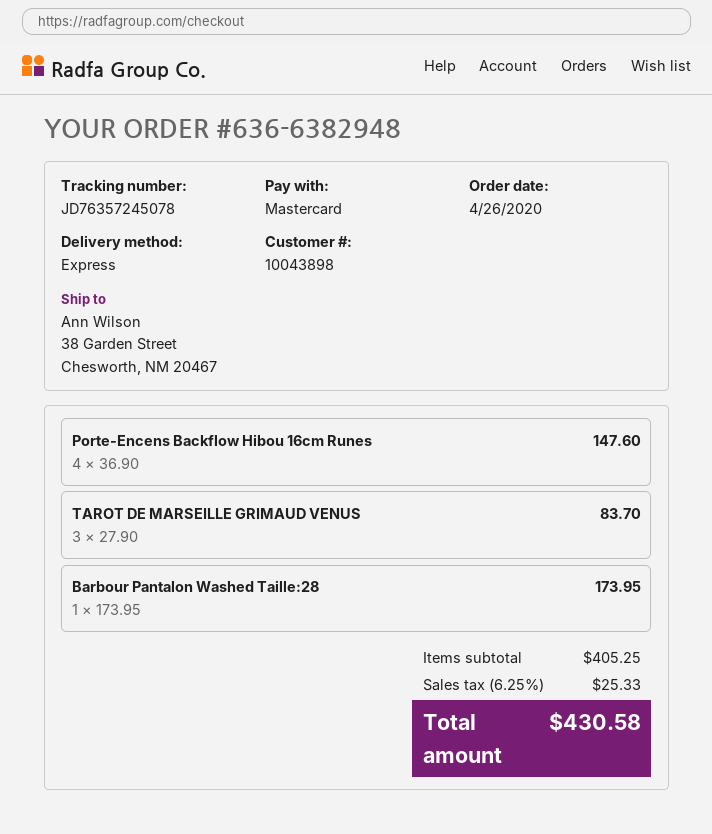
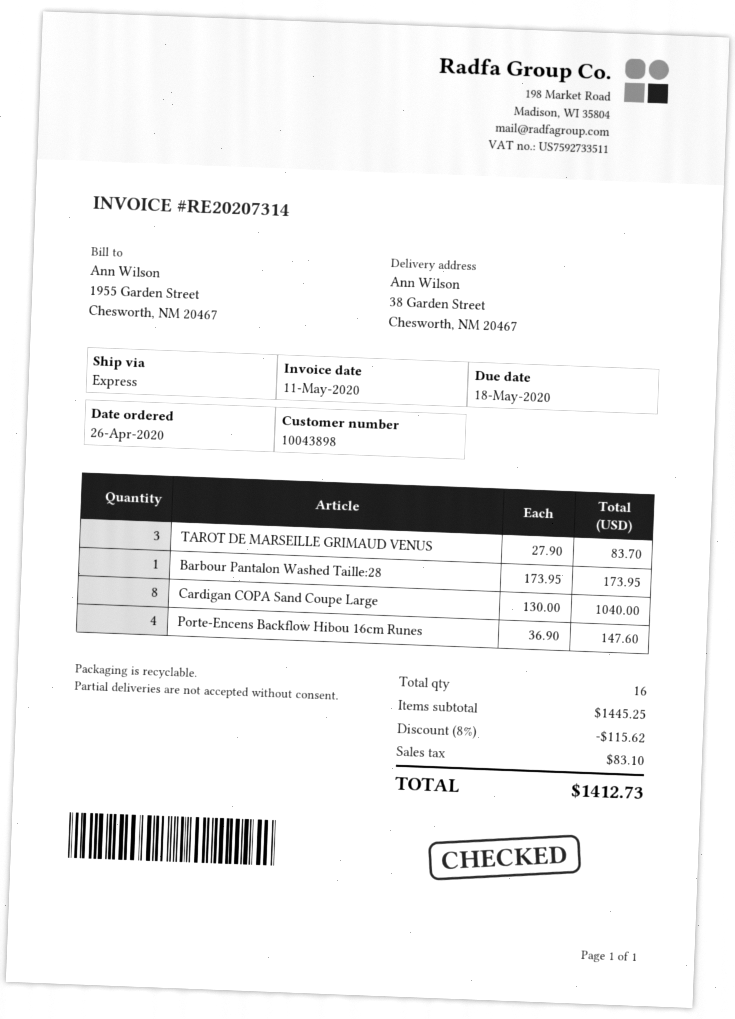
Cardigan COPA Sand Coupe Large: none -> 8 x 130.00 = 1040.00
subtotal: 405.25 -> 1445.25
discount: none -> 8% = 115.62
tax: 25.33 -> 83.10
total: 430.58 -> 1412.73

